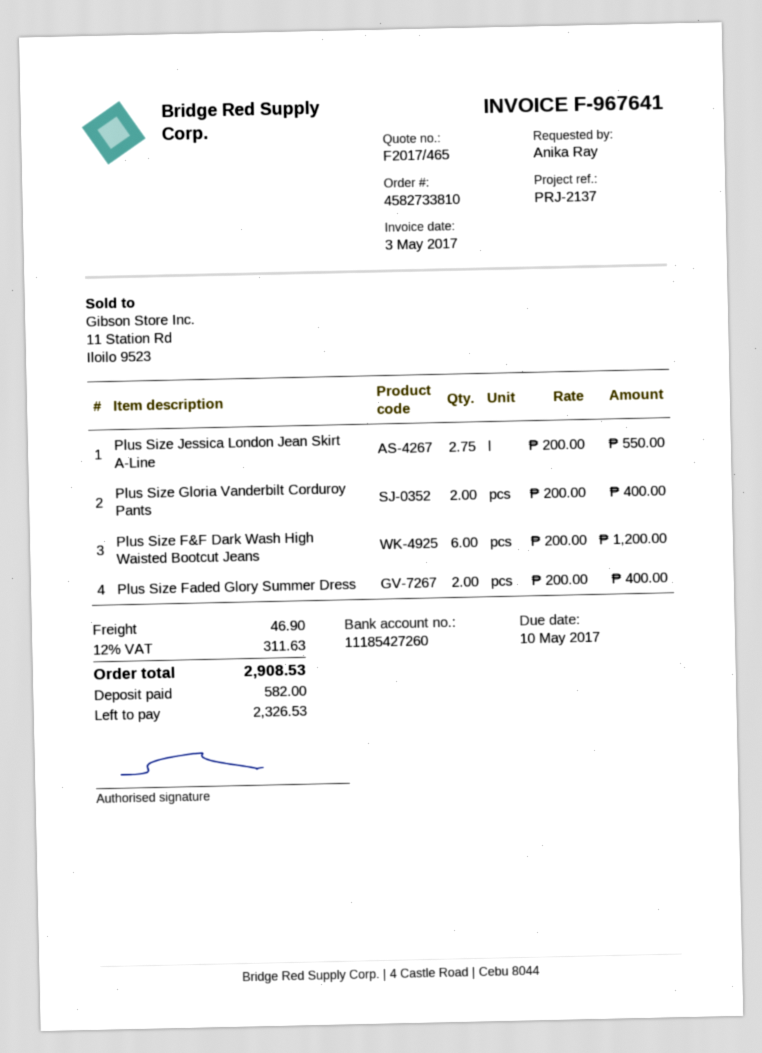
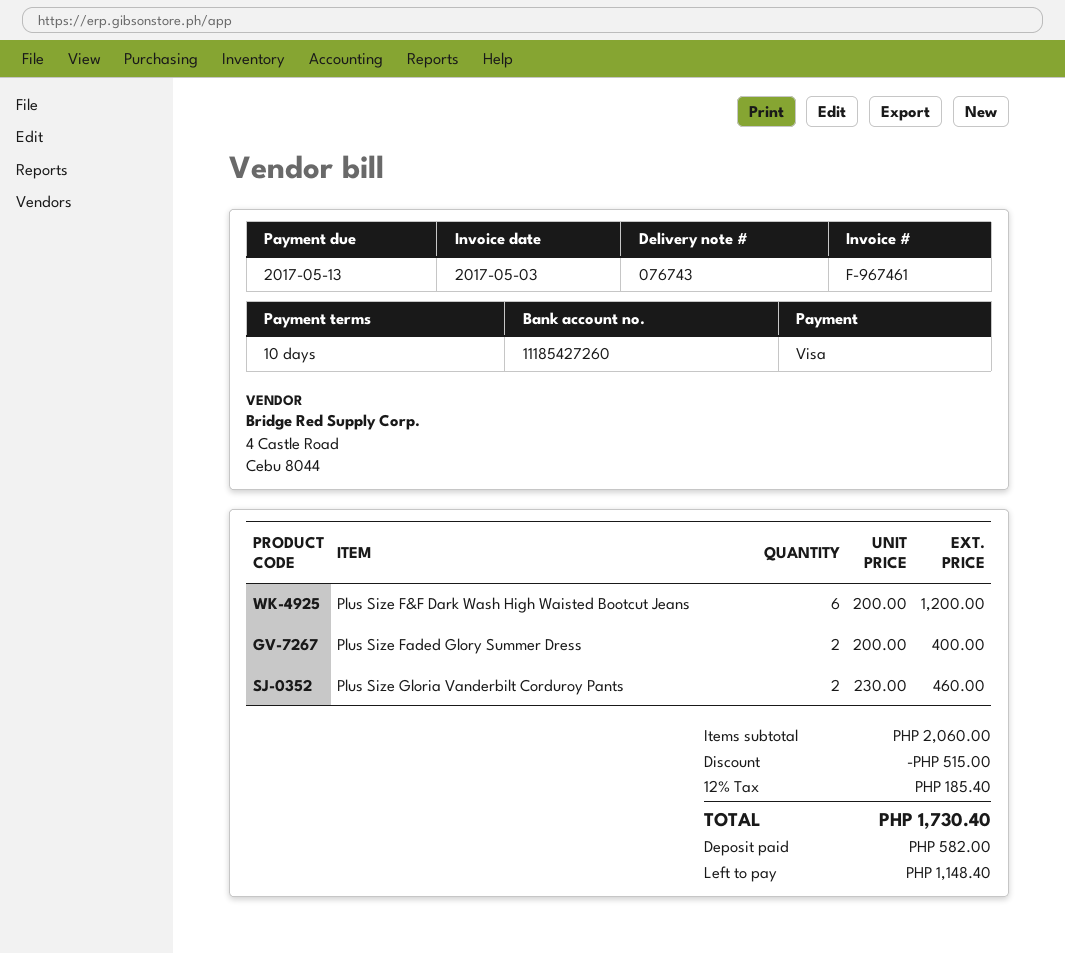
invoice number: F-967641 -> F-967461
due date: 2017-05-10 -> 2017-05-13
Plus Size Jessica London Jean Skirt A-Line: 2.75 x 200.00 = 550.00 -> none
Plus Size Gloria Vanderbilt Corduroy Pants: 2 x 200.00 = 400.00 -> 2 x 230.00 = 460.00
discount: none -> 515.00
shipping: 46.90 -> none
tax: 12% = 311.63 -> 12% = 185.40
total: 2908.53 -> 1730.40
balance: 2326.53 -> 1148.40

